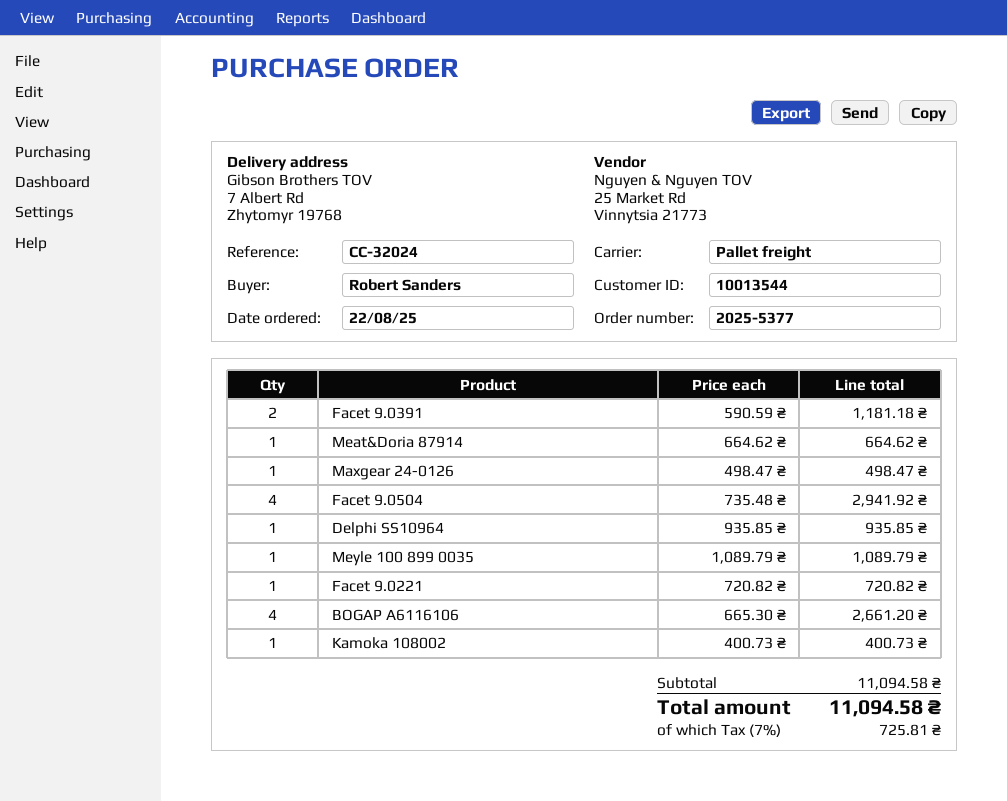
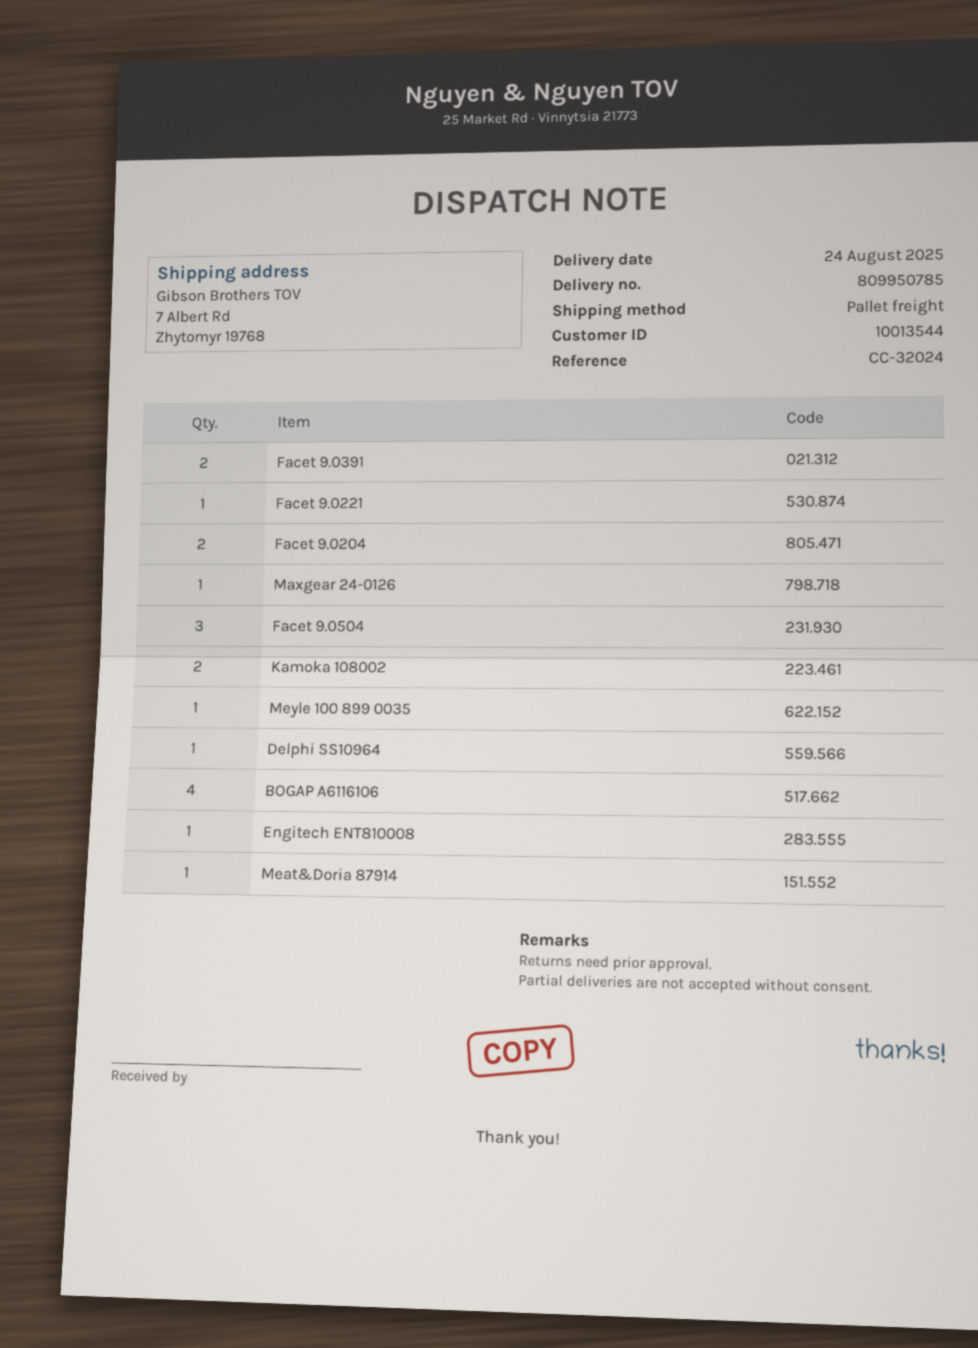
Facet 9.0504: 4 -> 3
Kamoka 108002: 1 -> 2
Facet 9.0204: none -> 2
Engitech ENT810008: none -> 1

